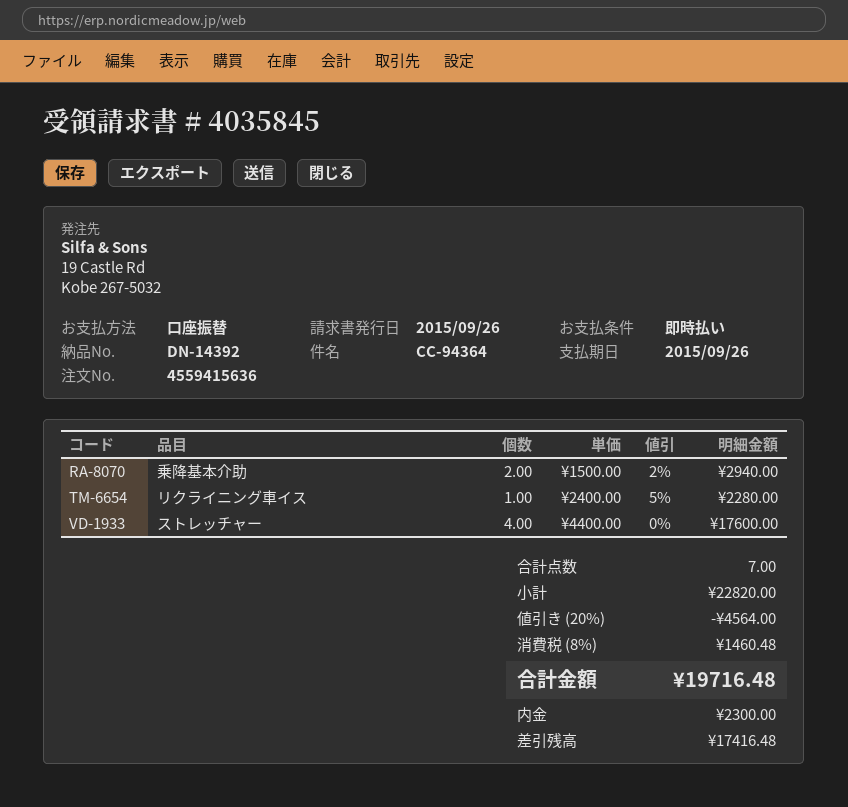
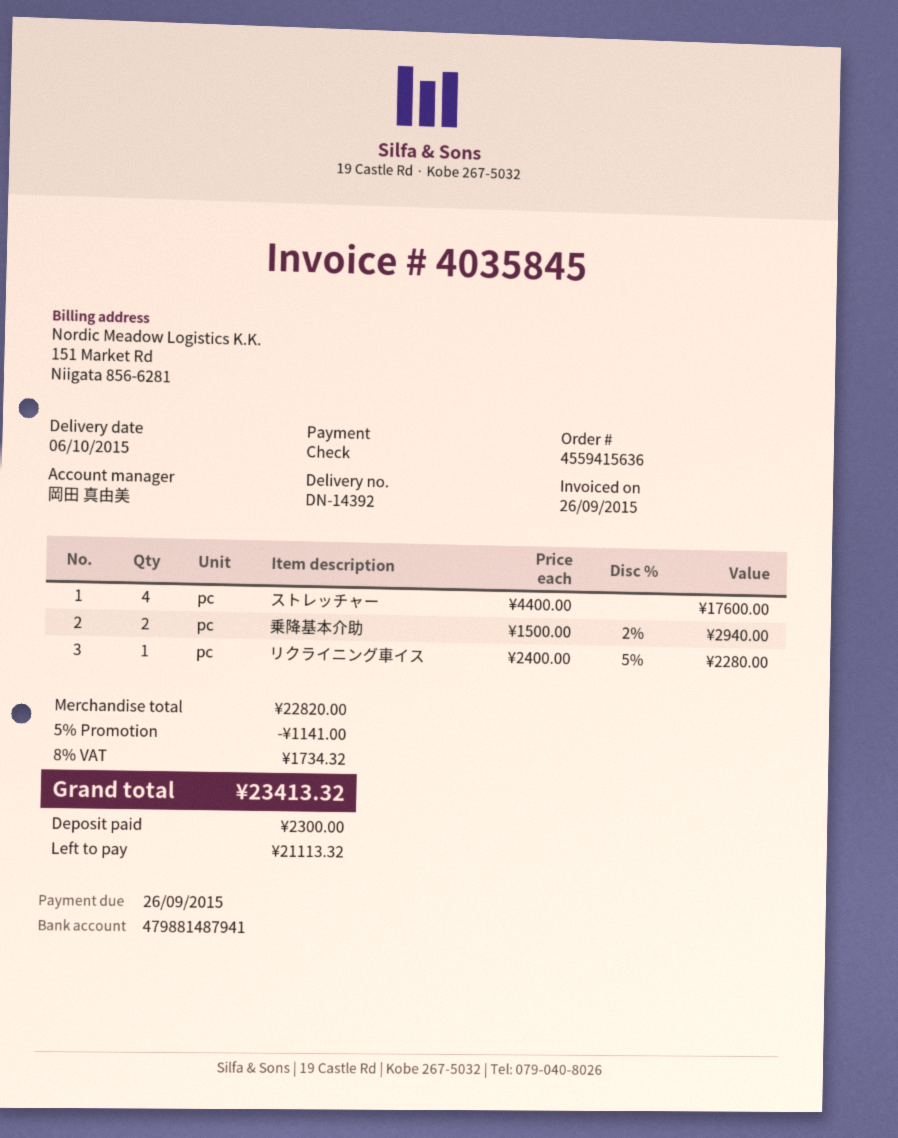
payment method: direct debit -> cheque
discount: 20% = 4564.00 -> 5% = 1141.00
tax: 8% = 1460.48 -> 8% = 1734.32
total: 19716.48 -> 23413.32
balance: 17416.48 -> 21113.32

